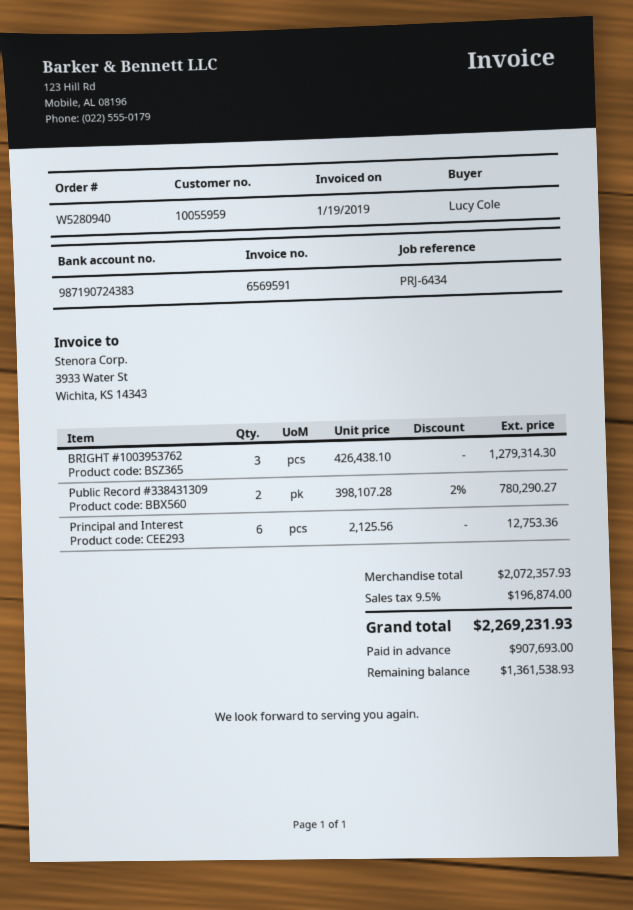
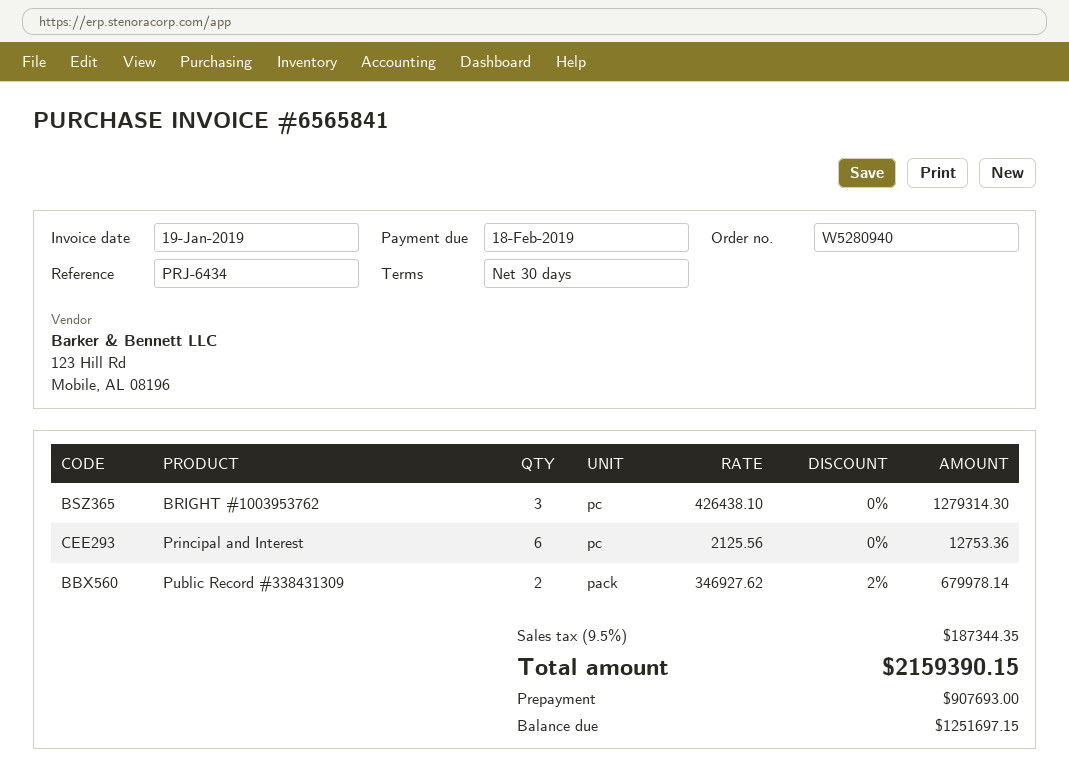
invoice number: 6569591 -> 6565841
Public Record #338431309: 2 x 398107.28 - 2% = 780290.27 -> 2 x 346927.62 - 2% = 679978.14
tax: 9.5% = 196874.00 -> 9.5% = 187344.35
total: 2269231.93 -> 2159390.15
balance: 1361538.93 -> 1251697.15

